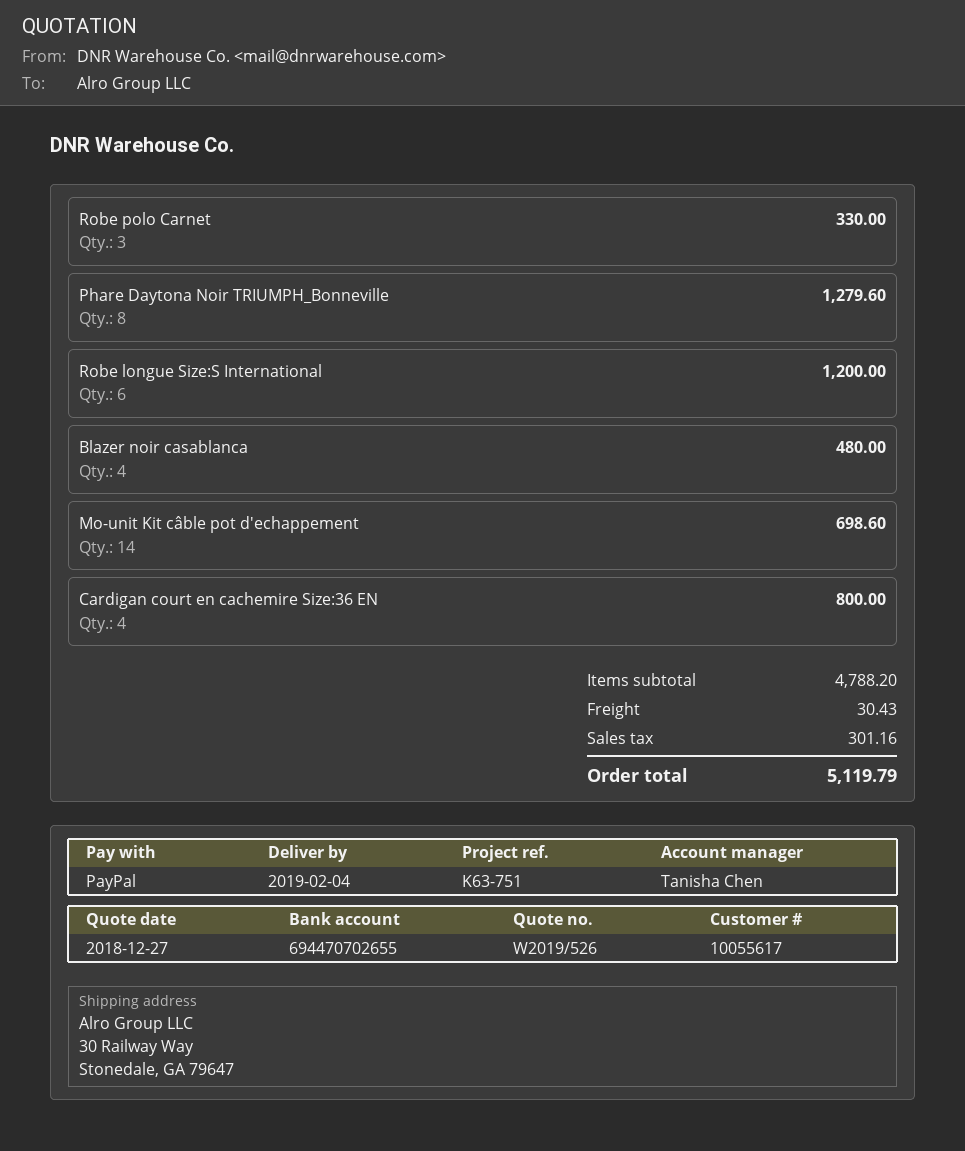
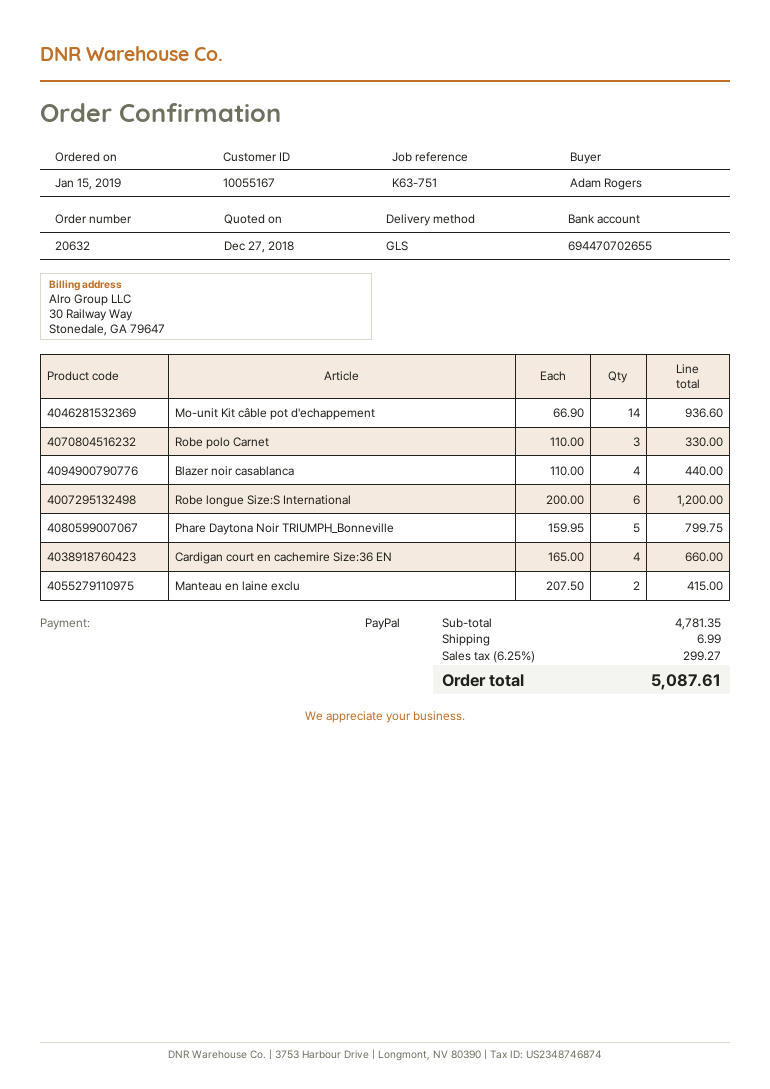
customer number: 10055617 -> 10055167
Phare Daytona Noir TRIUMPH_Bonneville: 8 for 1279.60 -> 5 for 799.75
Blazer noir casablanca: 4 for 480.00 -> 4 for 440.00
Mo-unit Kit câble pot d'echappement: 14 for 698.60 -> 14 for 936.60
Cardigan court en cachemire Size:36 EN: 4 for 800.00 -> 4 for 660.00
Manteau en laine exclu: none -> 2 for 415.00
subtotal: 4788.20 -> 4781.35
shipping: 30.43 -> 6.99
tax: 301.16 -> 299.27
total: 5119.79 -> 5087.61

